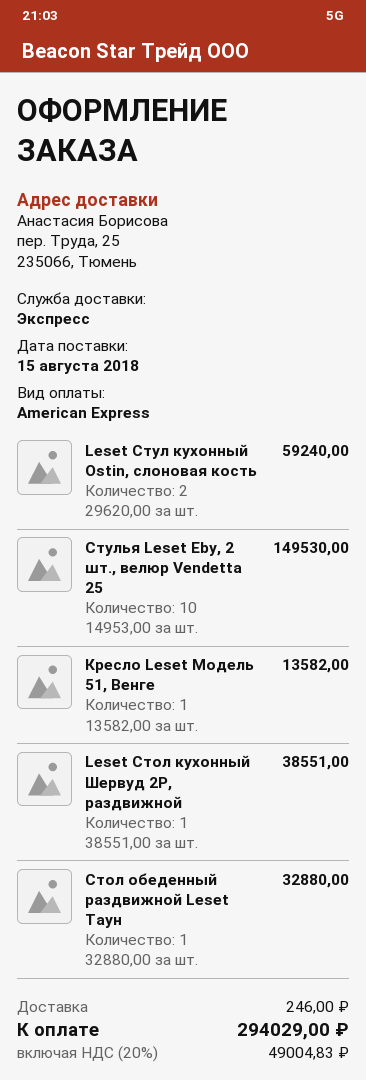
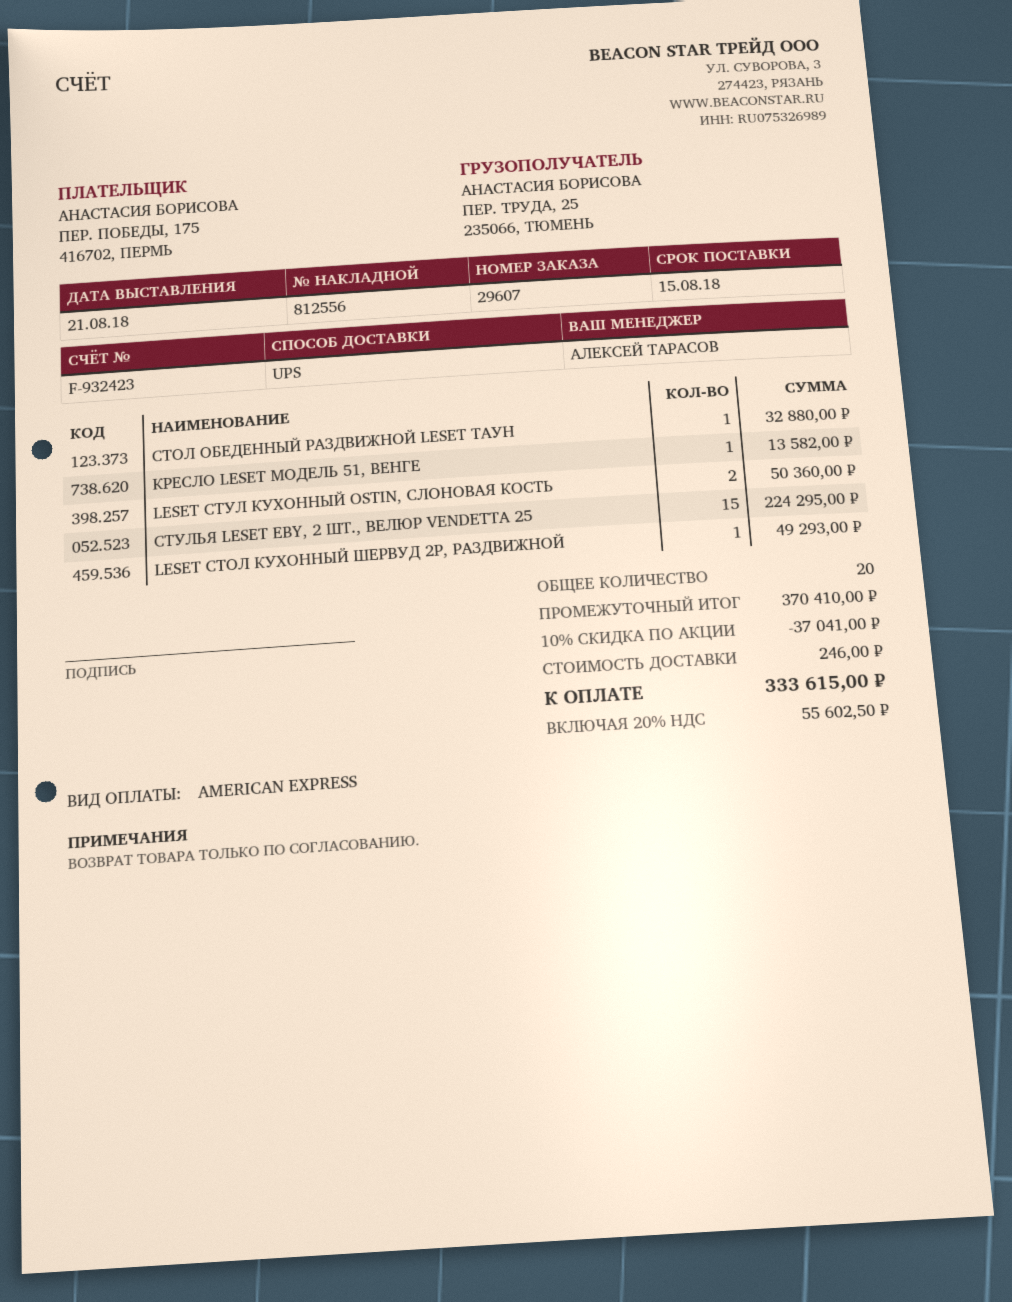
shipping method: express -> UPS
Leset Стул кухонный Ostin, слоновая кость: 2 for 59240.00 -> 2 for 50360.00
Стулья Leset Eby, 2 шт., велюр Vendetta 25: 10 for 149530.00 -> 15 for 224295.00
Leset Стол кухонный Шервуд 2Р, раздвижной: 1 for 38551.00 -> 1 for 49293.00
discount: none -> 10% = 37041.00
tax: 20% = 49004.83 -> 20% = 55602.50
total: 294029.00 -> 333615.00

